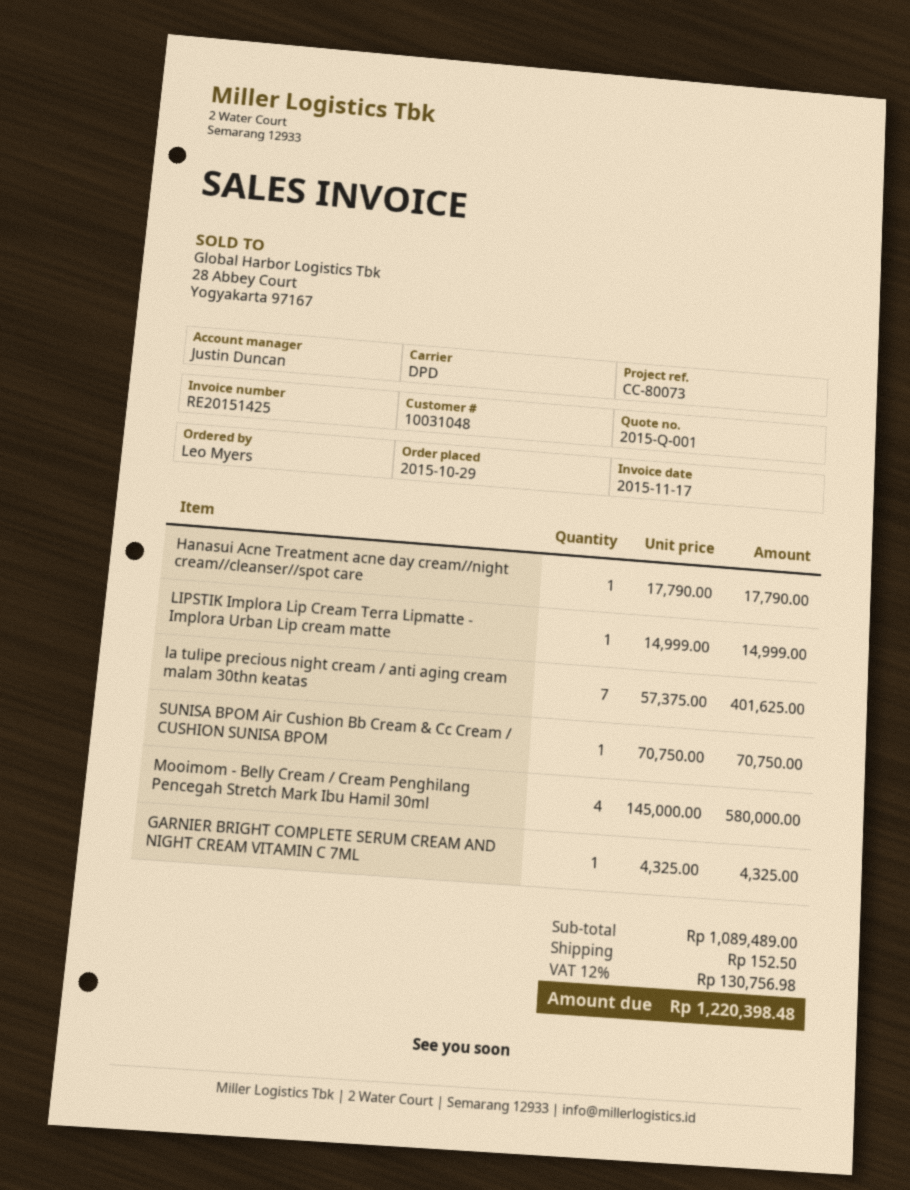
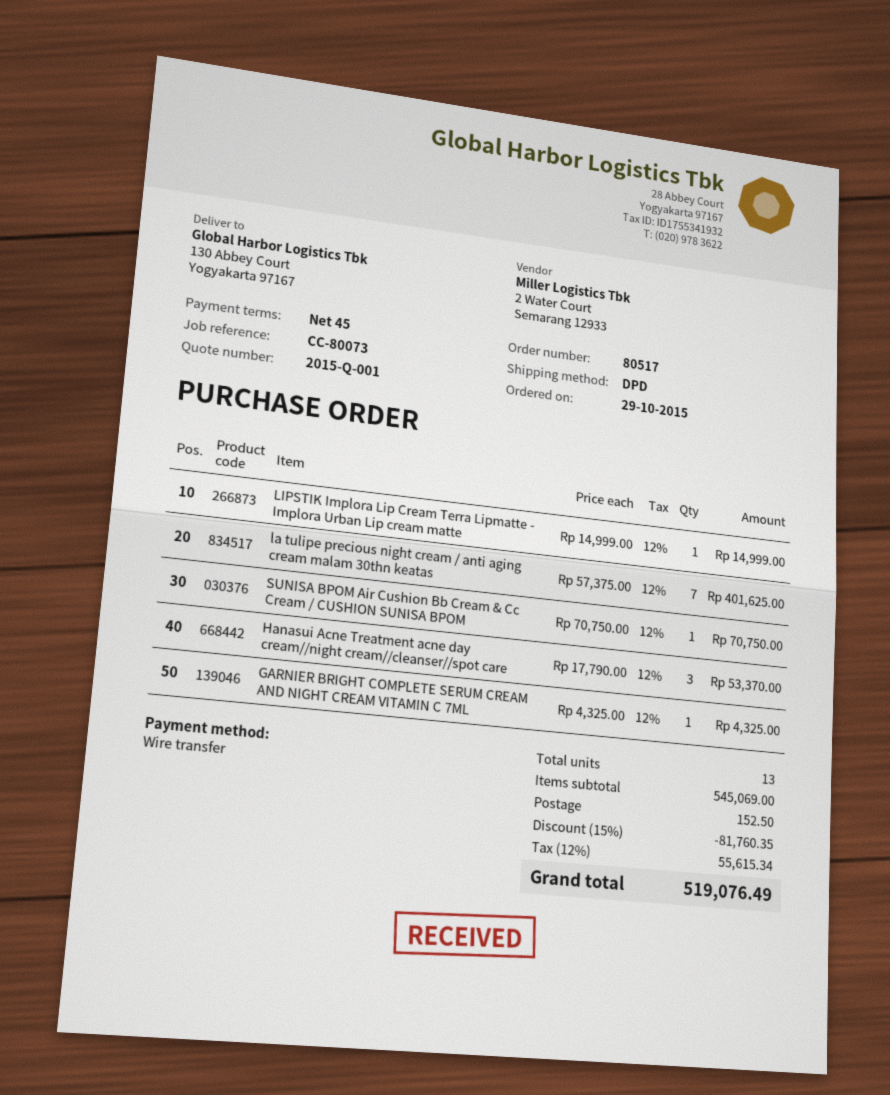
Hanasui Acne Treatment acne day cream//night cream//cleanser//spot care: 1 x 17790.00 = 17790.00 -> 3 x 17790.00 = 53370.00
Mooimom - Belly Cream / Cream Penghilang Pencegah Stretch Mark Ibu Hamil 30ml: 4 x 145000.00 = 580000.00 -> none
subtotal: 1089489.00 -> 545069.00
discount: none -> 15% = 81760.35
tax: 12% = 130756.98 -> 12% = 55615.34
total: 1220398.48 -> 519076.49

